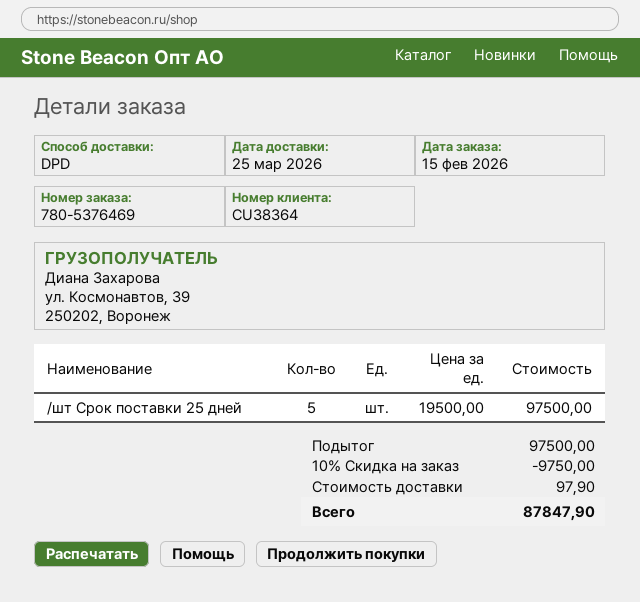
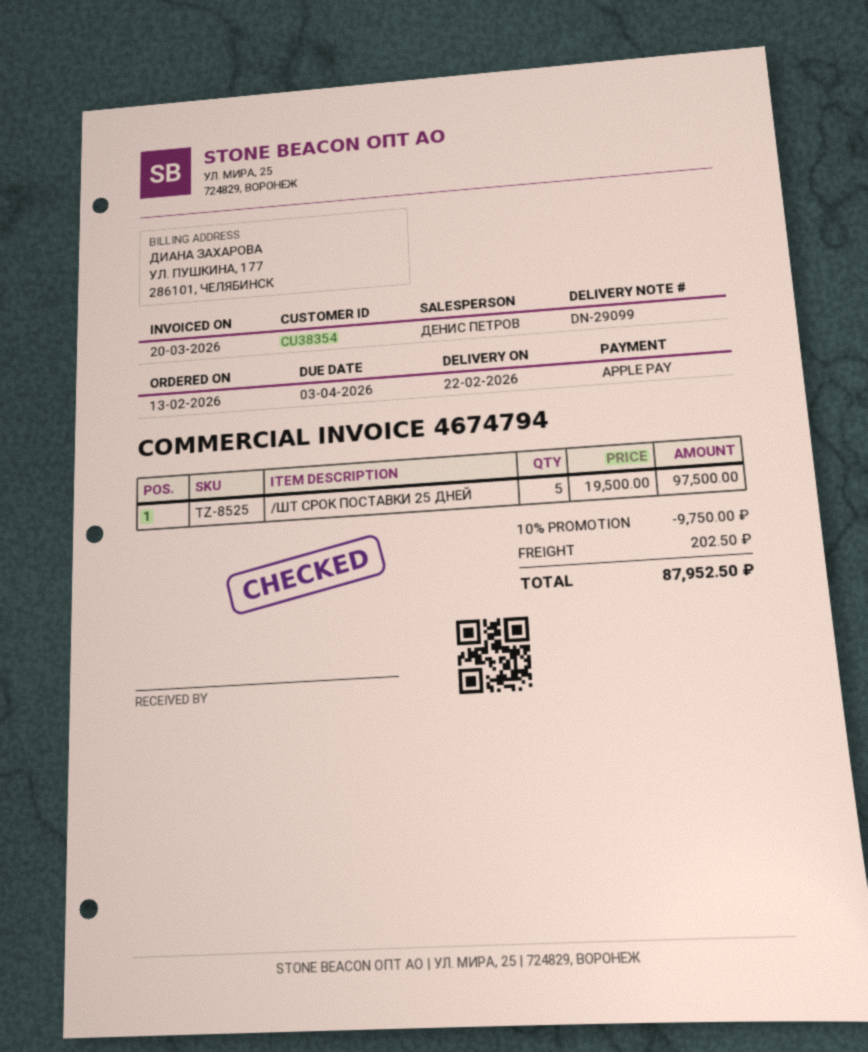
order date: 2026-02-15 -> 2026-02-13
delivery date: 2026-03-25 -> 2026-02-22
customer number: CU38364 -> CU38354
shipping: 97.90 -> 202.50
total: 87847.90 -> 87952.50

